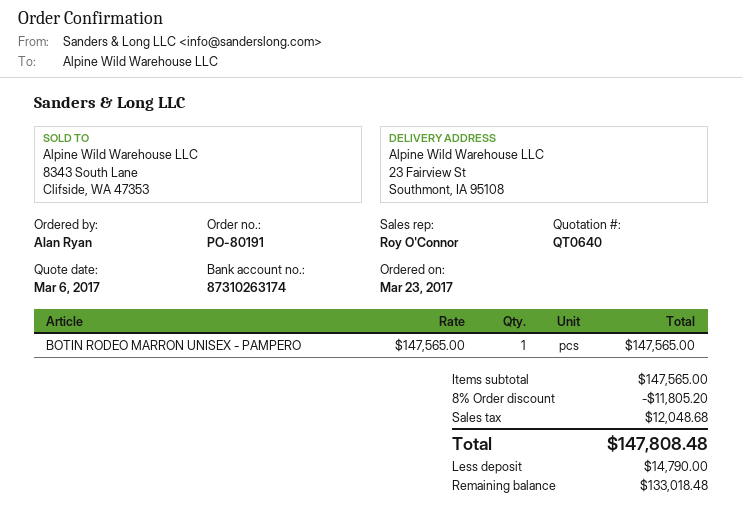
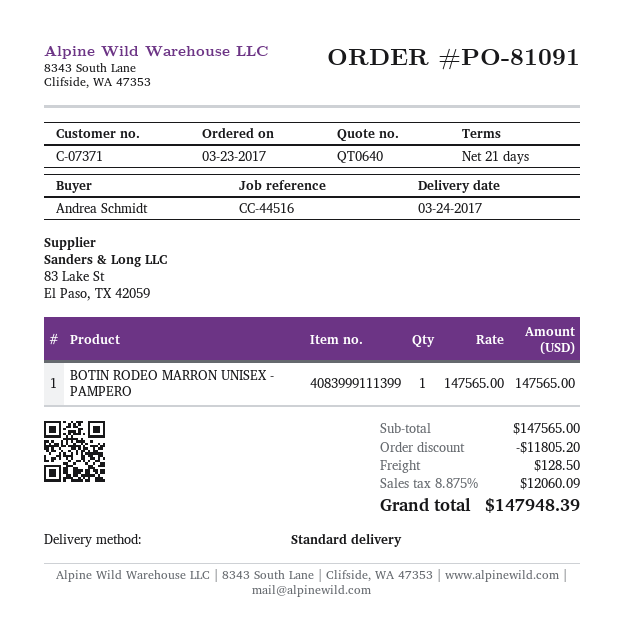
order number: PO-80191 -> PO-81091
ordered by: Alan Ryan -> Andrea Schmidt
shipping: none -> 128.50
tax: 12048.68 -> 12060.09
total: 147808.48 -> 147948.39

